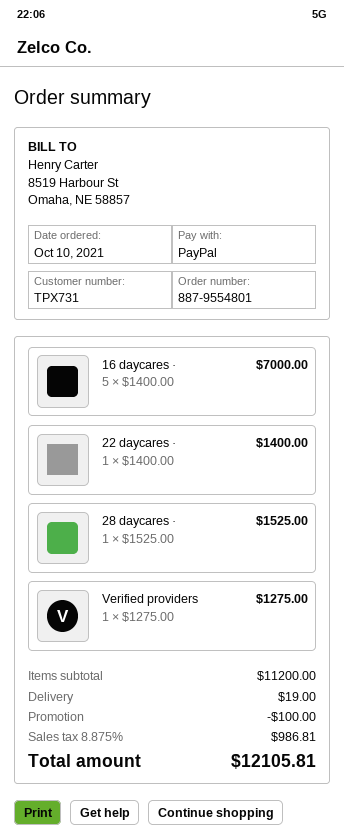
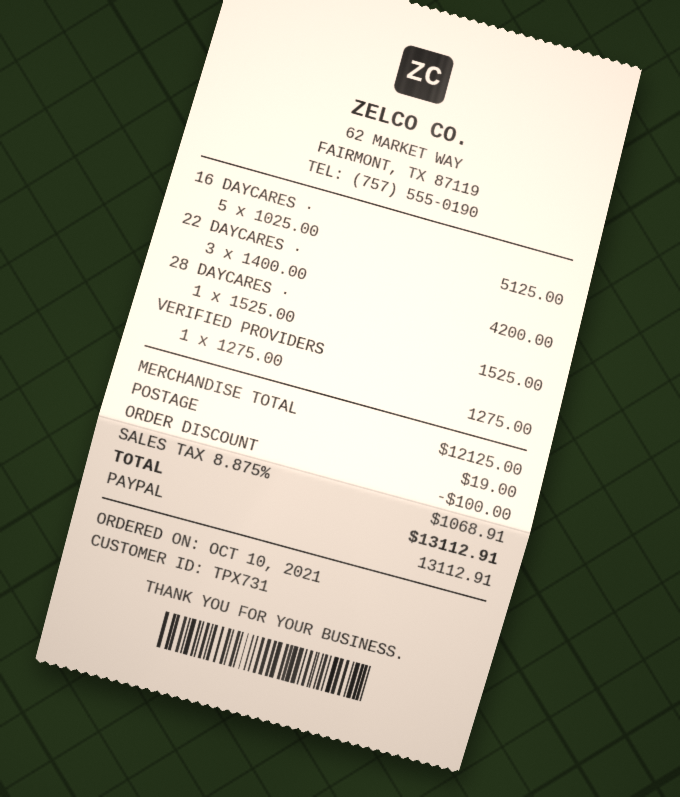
16 daycares ·: 5 x 1400.00 = 7000.00 -> 5 x 1025.00 = 5125.00
22 daycares ·: 1 x 1400.00 = 1400.00 -> 3 x 1400.00 = 4200.00
subtotal: 11200.00 -> 12125.00
tax: 8.875% = 986.81 -> 8.875% = 1068.91
total: 12105.81 -> 13112.91

